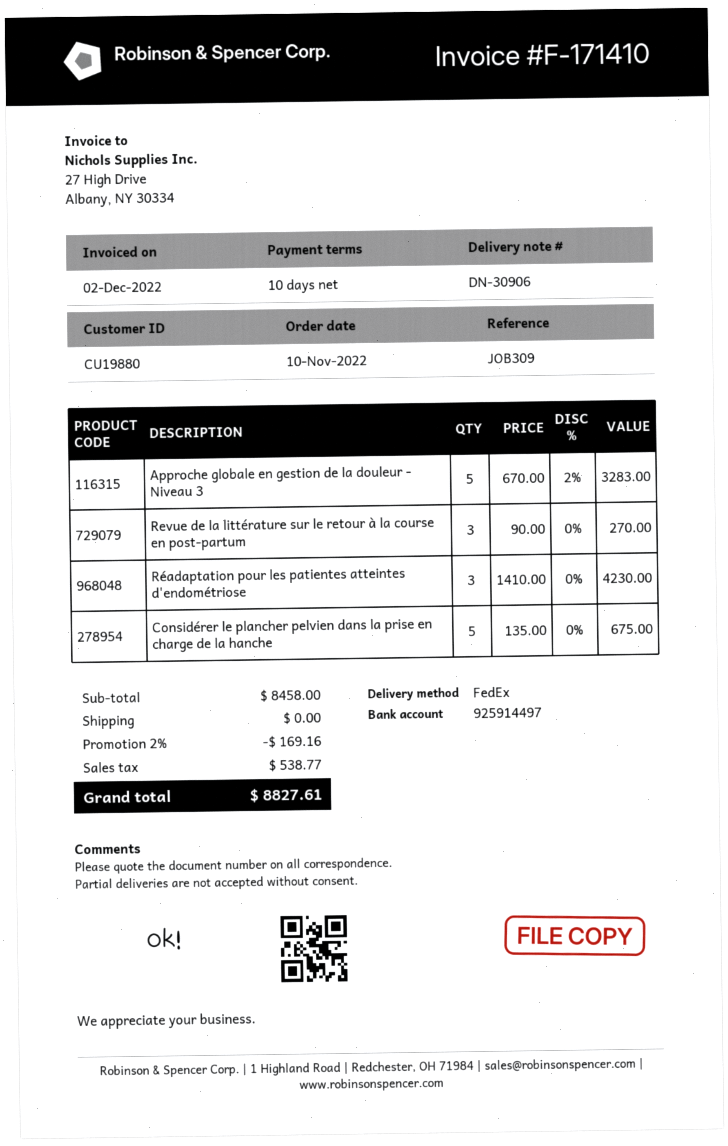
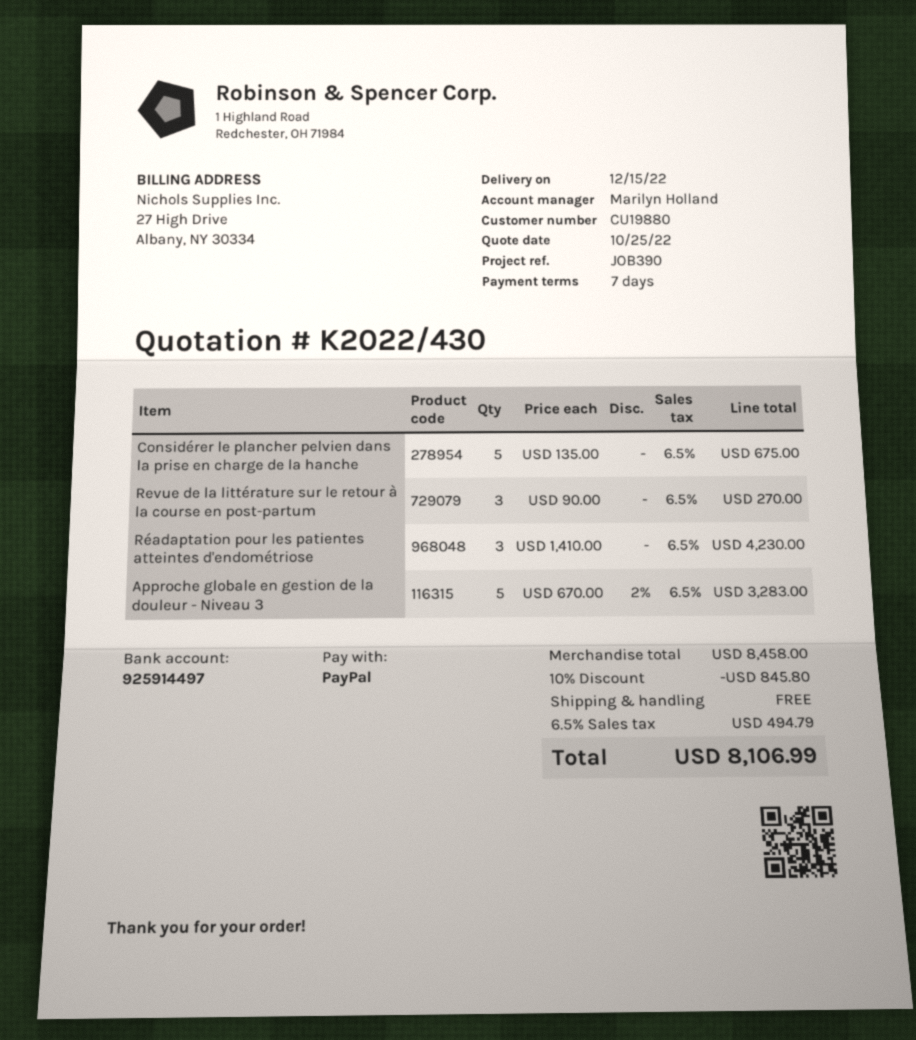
payment terms: 10 days -> 7 days
reference: JOB309 -> JOB390
discount: 2% = 169.16 -> 10% = 845.80
tax: 538.77 -> 494.79
total: 8827.61 -> 8106.99

